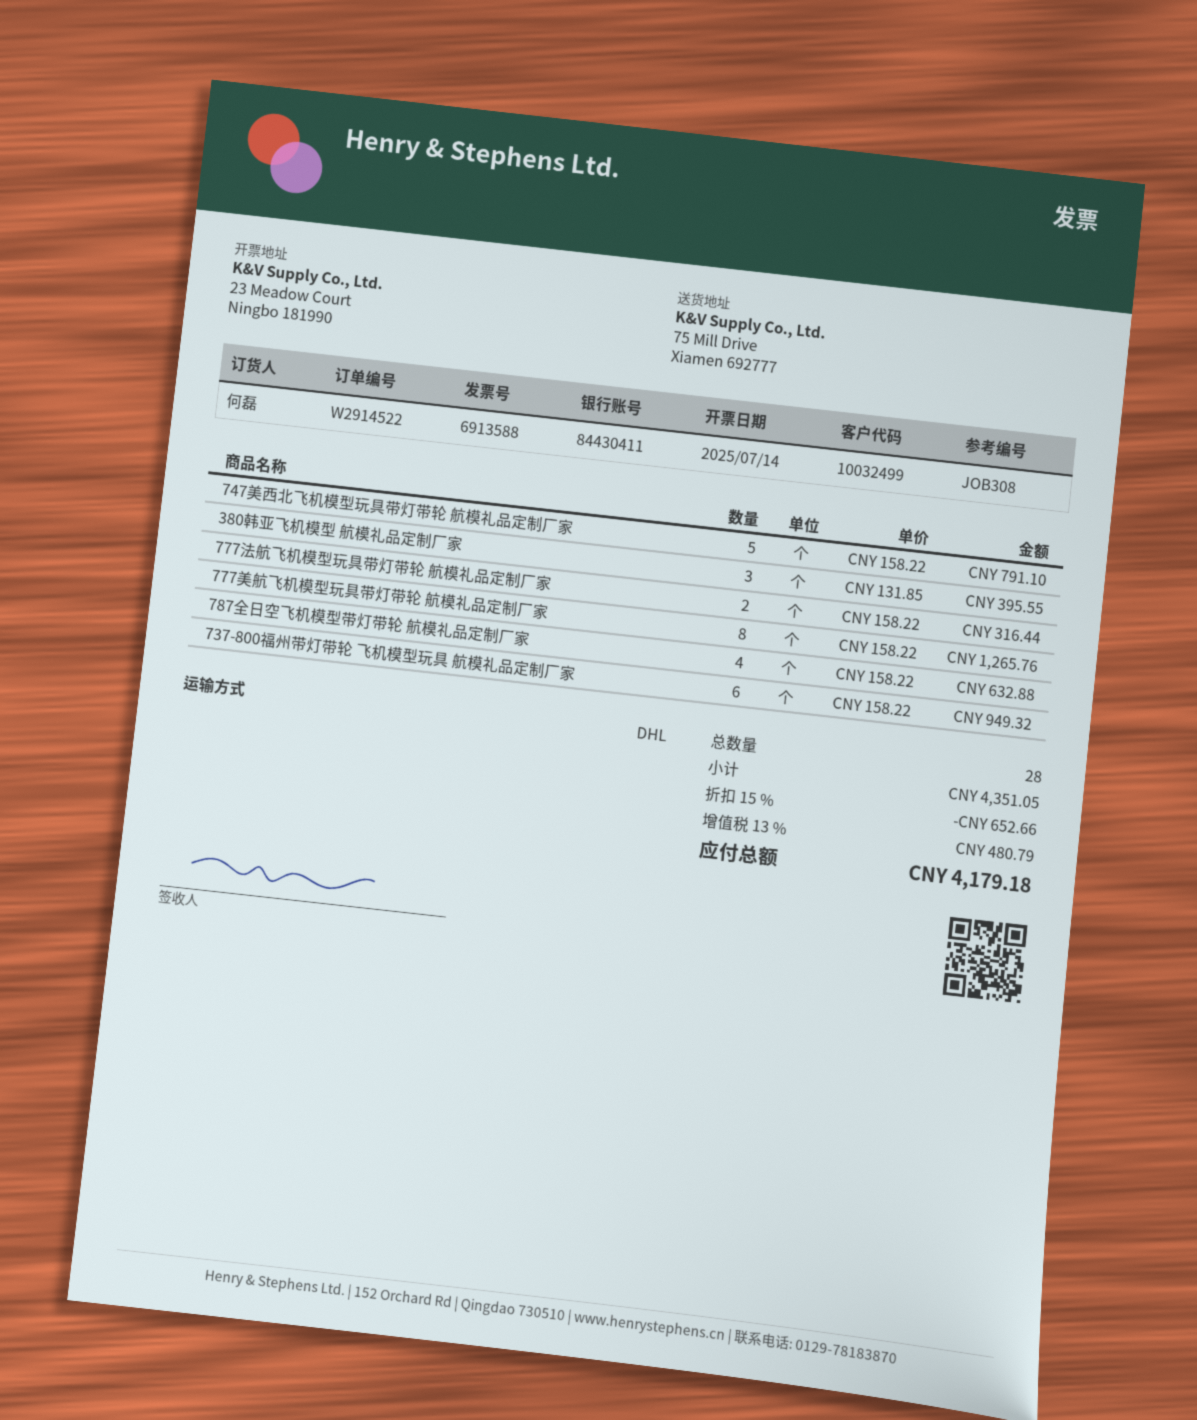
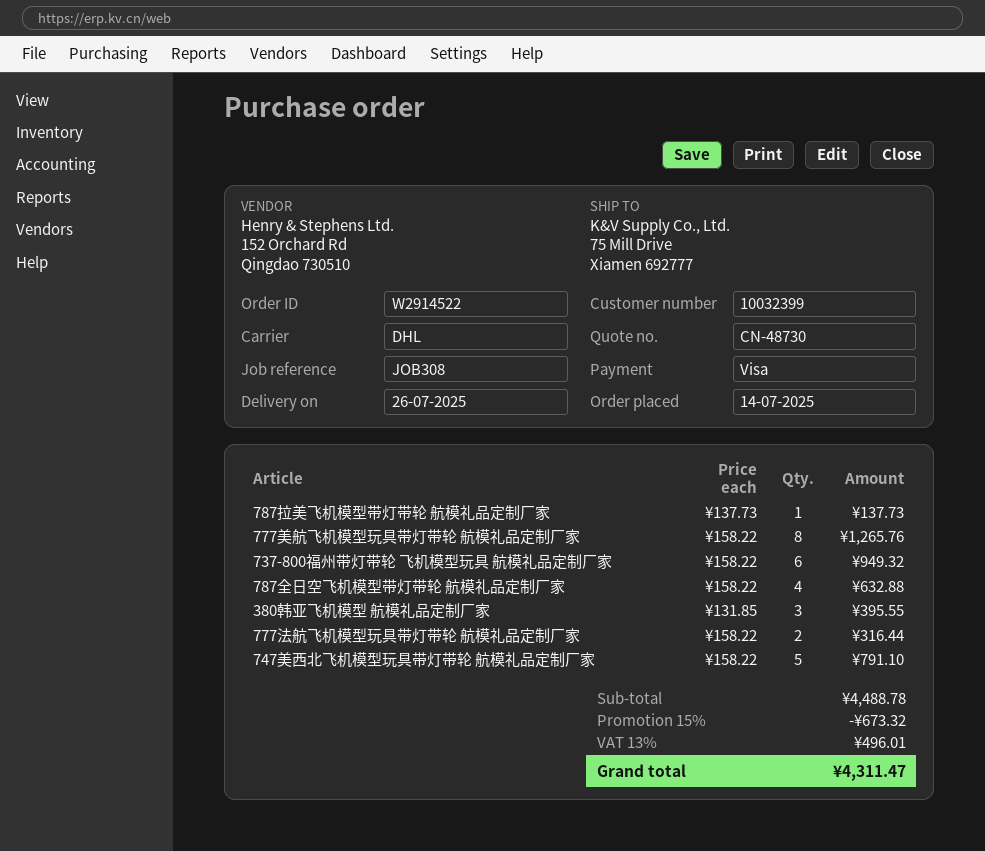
customer number: 10032499 -> 10032399
787拉美飞机模型带灯带轮 航模礼品定制厂家: none -> 1 x 137.73 = 137.73
subtotal: 4351.05 -> 4488.78
discount: 15% = 652.66 -> 15% = 673.32
tax: 13% = 480.79 -> 13% = 496.01
total: 4179.18 -> 4311.47

